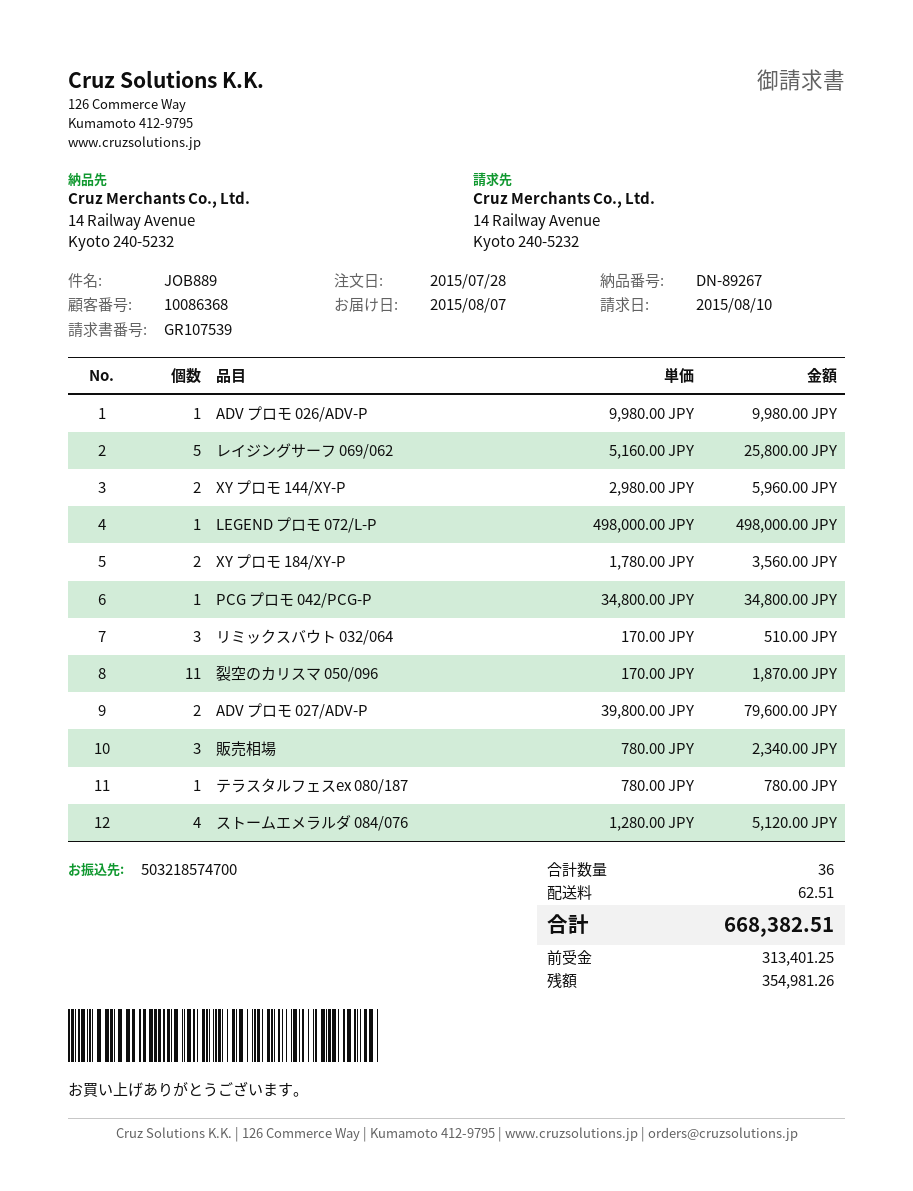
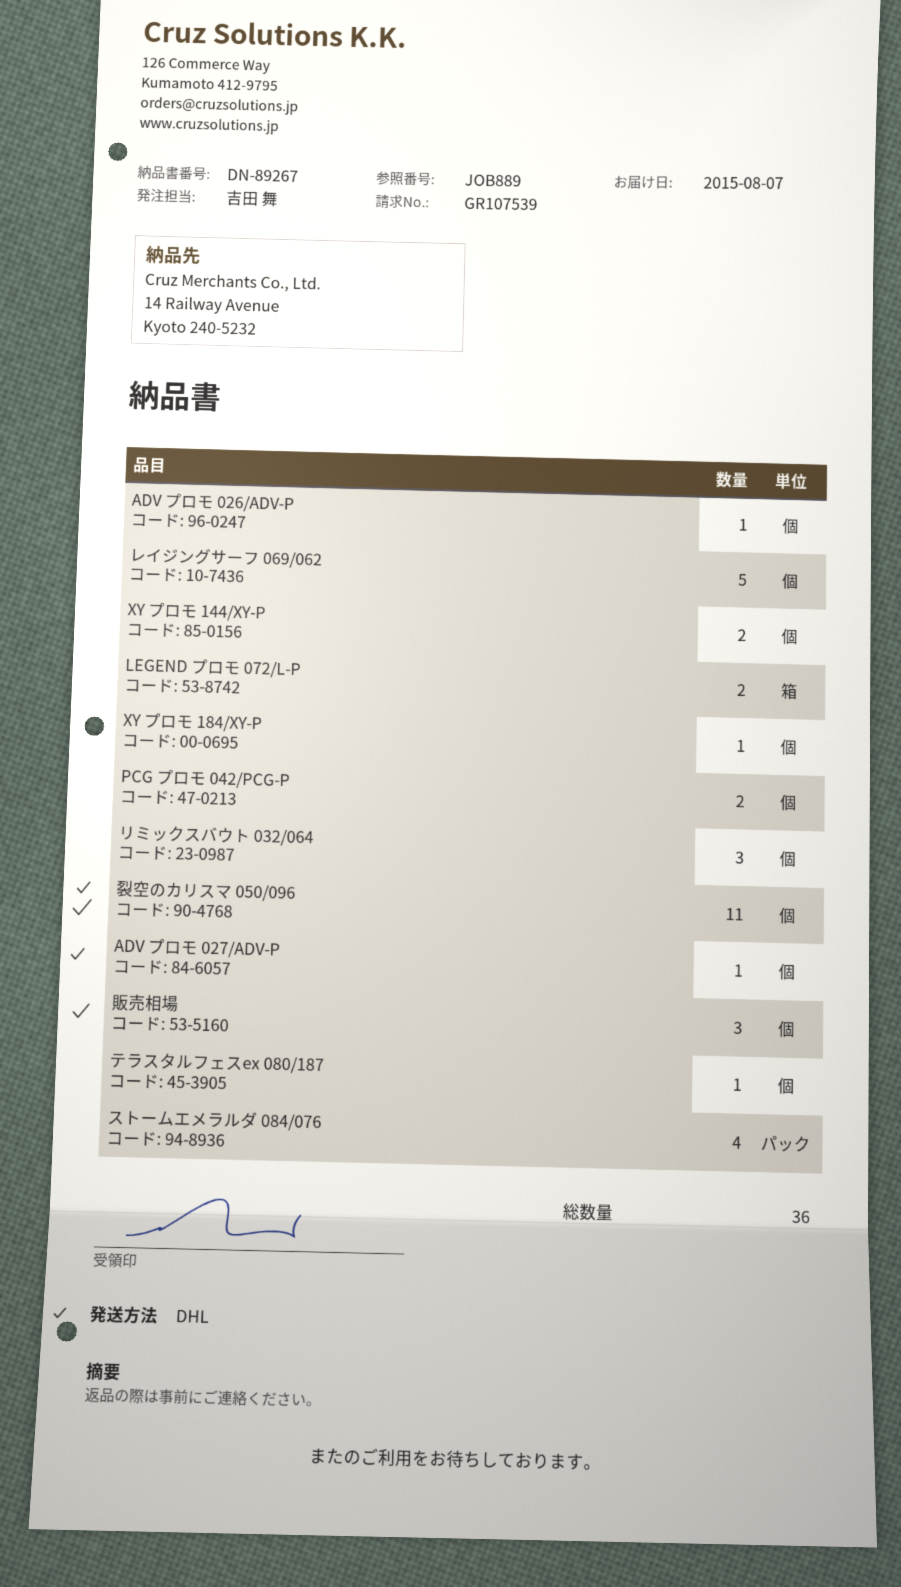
LEGEND プロモ 072/L-P: 1 -> 2
XY プロモ 184/XY-P: 2 -> 1
PCG プロモ 042/PCG-P: 1 -> 2
ADV プロモ 027/ADV-P: 2 -> 1

